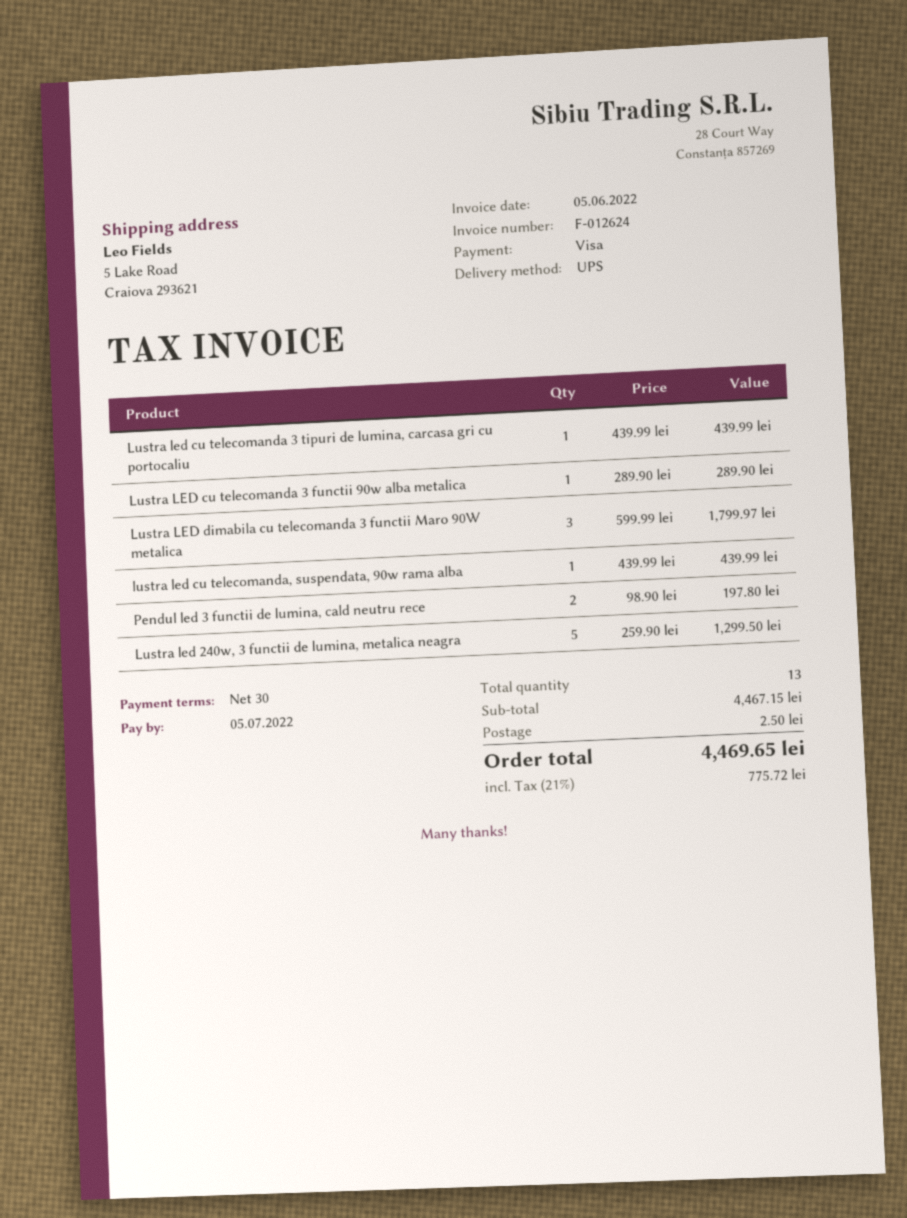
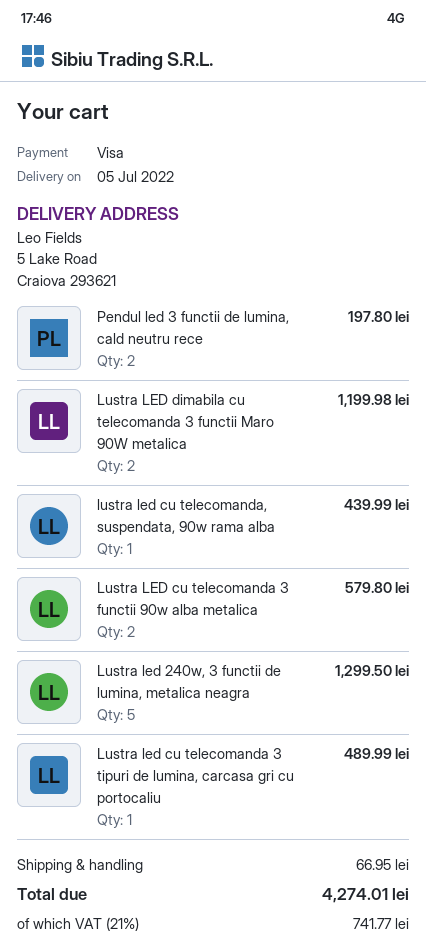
Lustra led cu telecomanda 3 tipuri de lumina, carcasa gri cu portocaliu: 1 for 439.99 -> 1 for 489.99
Lustra LED cu telecomanda 3 functii 90w alba metalica: 1 for 289.90 -> 2 for 579.80
Lustra LED dimabila cu telecomanda 3 functii Maro 90W metalica: 3 for 1799.97 -> 2 for 1199.98
shipping: 2.50 -> 66.95
tax: 21% = 775.72 -> 21% = 741.77
total: 4469.65 -> 4274.01

